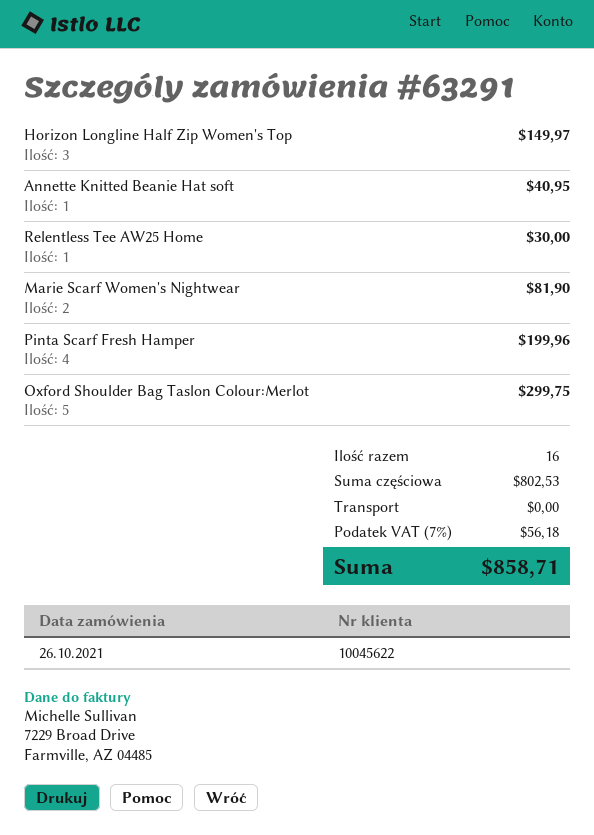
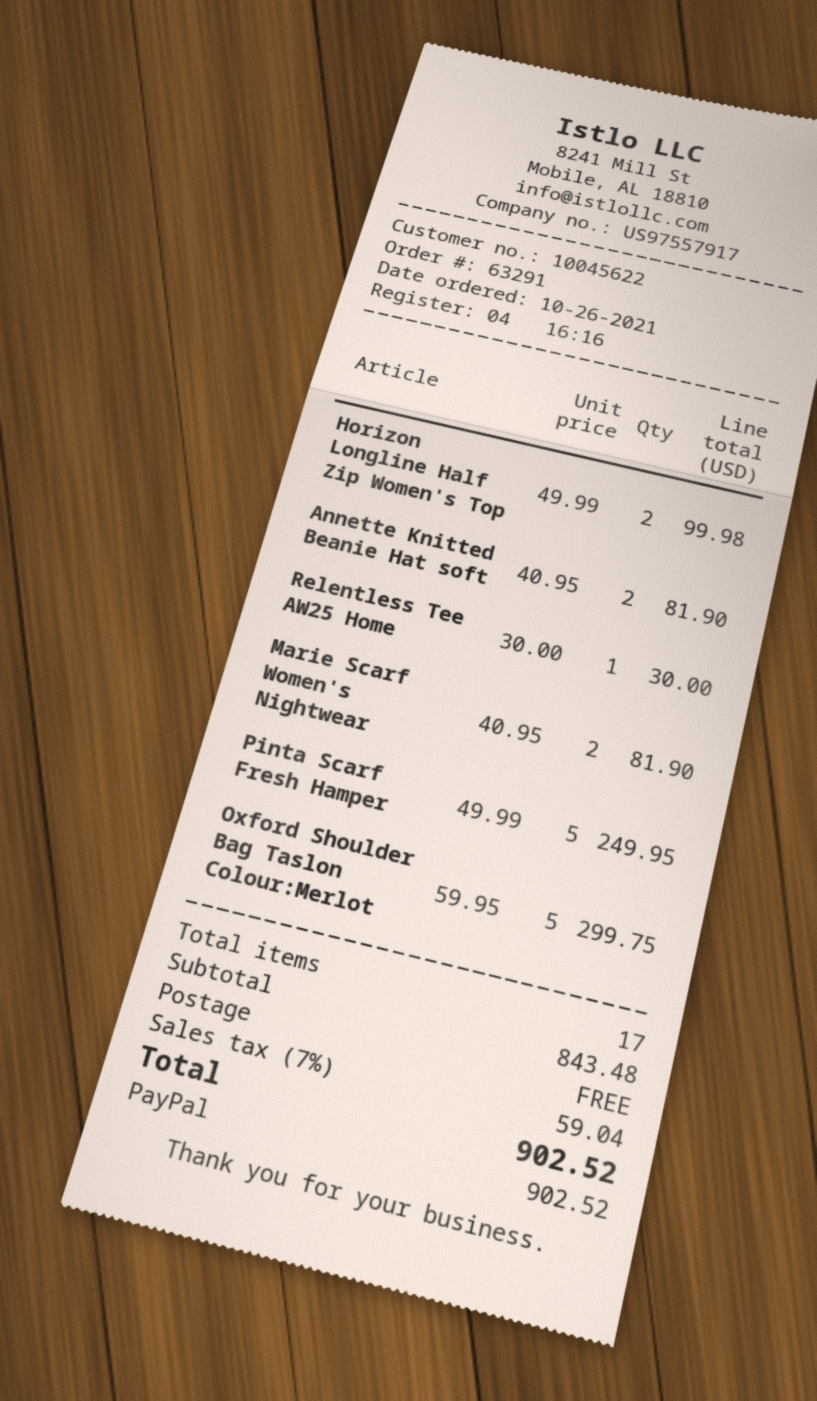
Horizon Longline Half Zip Women's Top: 3 for 149.97 -> 2 for 99.98
Annette Knitted Beanie Hat soft: 1 for 40.95 -> 2 for 81.90
Pinta Scarf Fresh Hamper: 4 for 199.96 -> 5 for 249.95
total quantity: 16 -> 17
subtotal: 802.53 -> 843.48
tax: 7% = 56.18 -> 7% = 59.04
total: 858.71 -> 902.52

